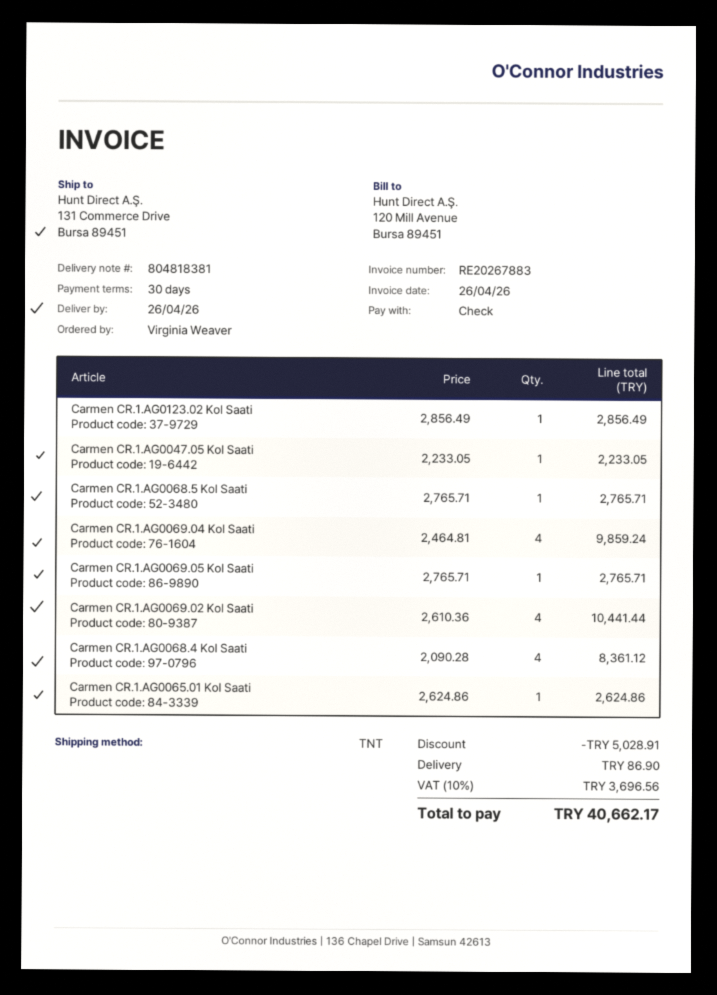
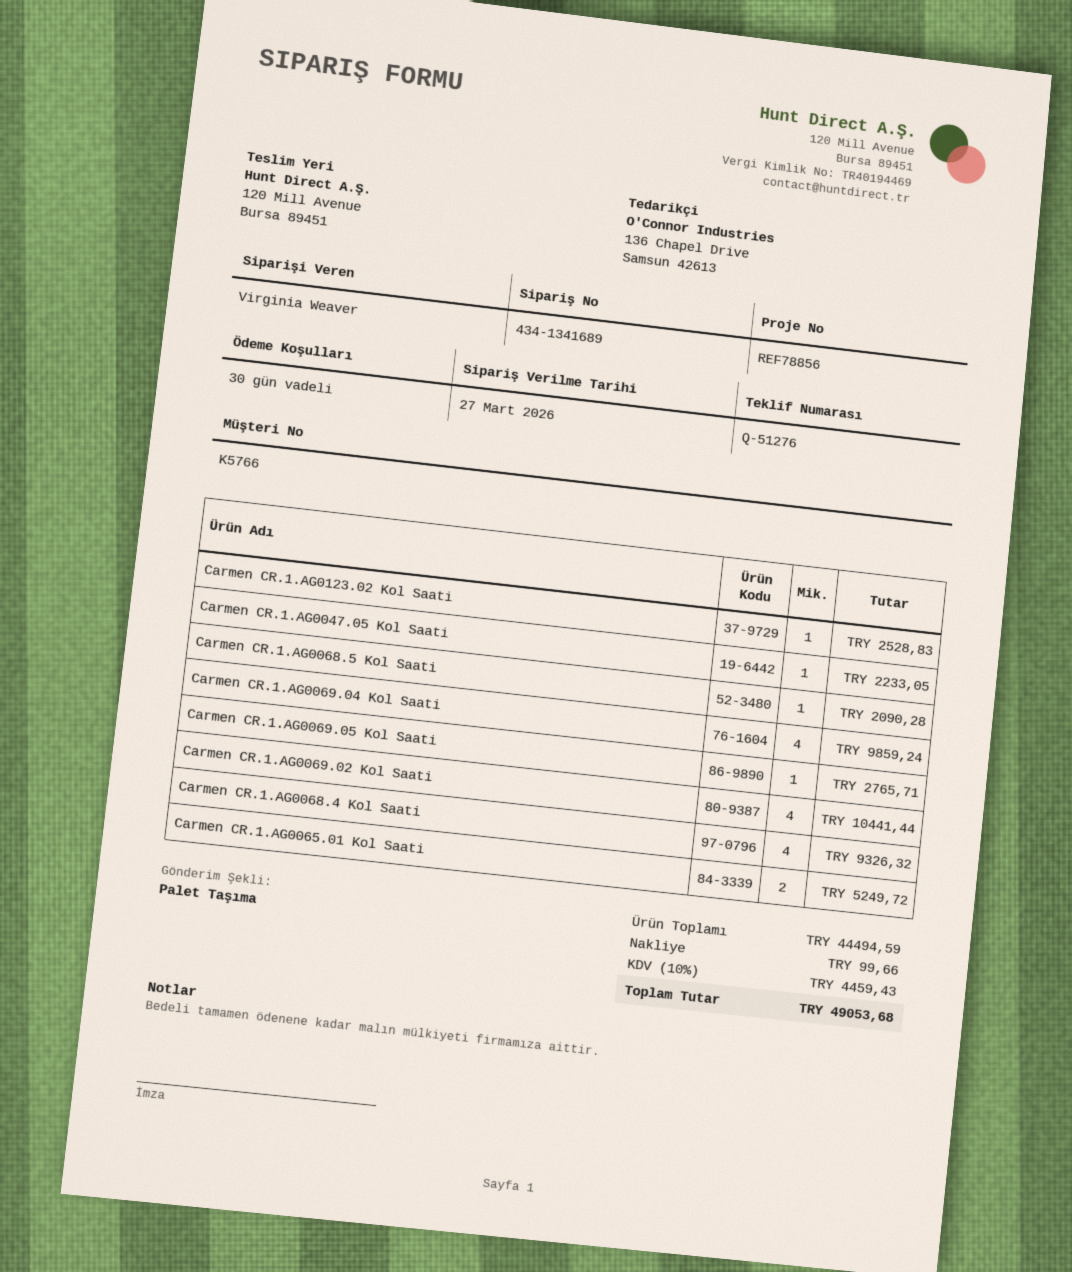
shipping method: TNT -> pallet freight
ship to: 131 Commerce Drive, Bursa 89451 -> 120 Mill Avenue, Bursa 89451
Carmen CR.1.AG0123.02 Kol Saati: 1 for 2856.49 -> 1 for 2528.83
Carmen CR.1.AG0068.5 Kol Saati: 1 for 2765.71 -> 1 for 2090.28
Carmen CR.1.AG0068.4 Kol Saati: 4 for 8361.12 -> 4 for 9326.32
Carmen CR.1.AG0065.01 Kol Saati: 1 for 2624.86 -> 2 for 5249.72
discount: 5028.91 -> none
shipping: 86.90 -> 99.66
tax: 10% = 3696.56 -> 10% = 4459.43
total: 40662.17 -> 49053.68

